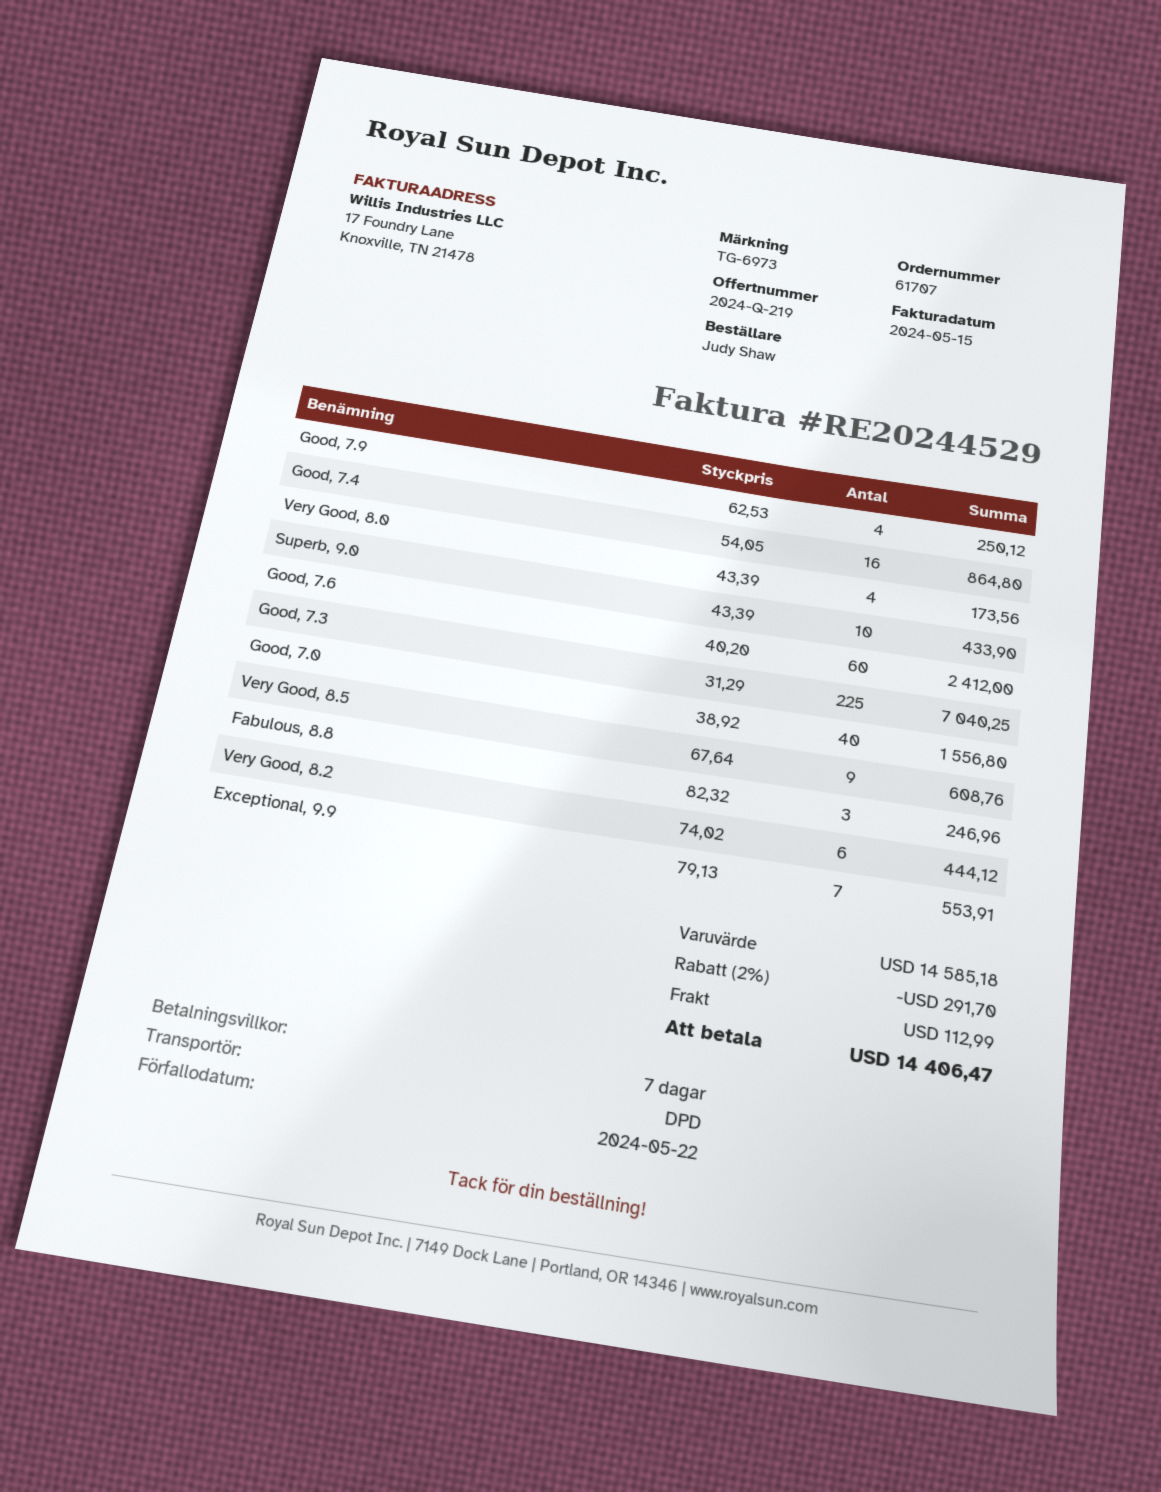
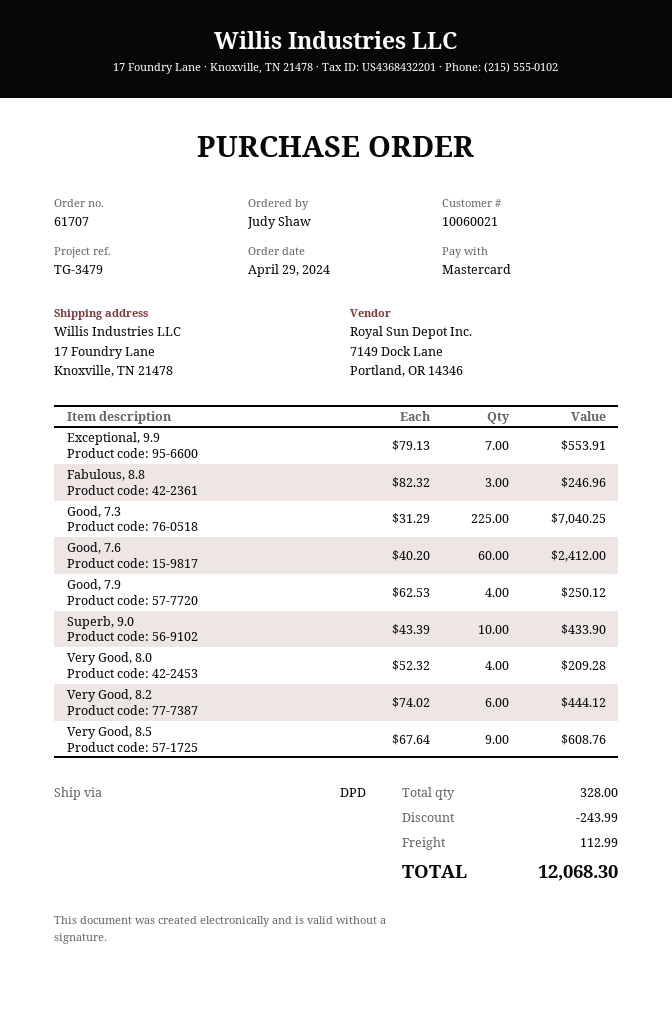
reference: TG-6973 -> TG-3479
Good, 7.4: 16 x 54.05 = 864.80 -> none
Very Good, 8.0: 4 x 43.39 = 173.56 -> 4 x 52.32 = 209.28
Good, 7.0: 40 x 38.92 = 1556.80 -> none
discount: 291.70 -> 243.99
total: 14406.47 -> 12068.30

